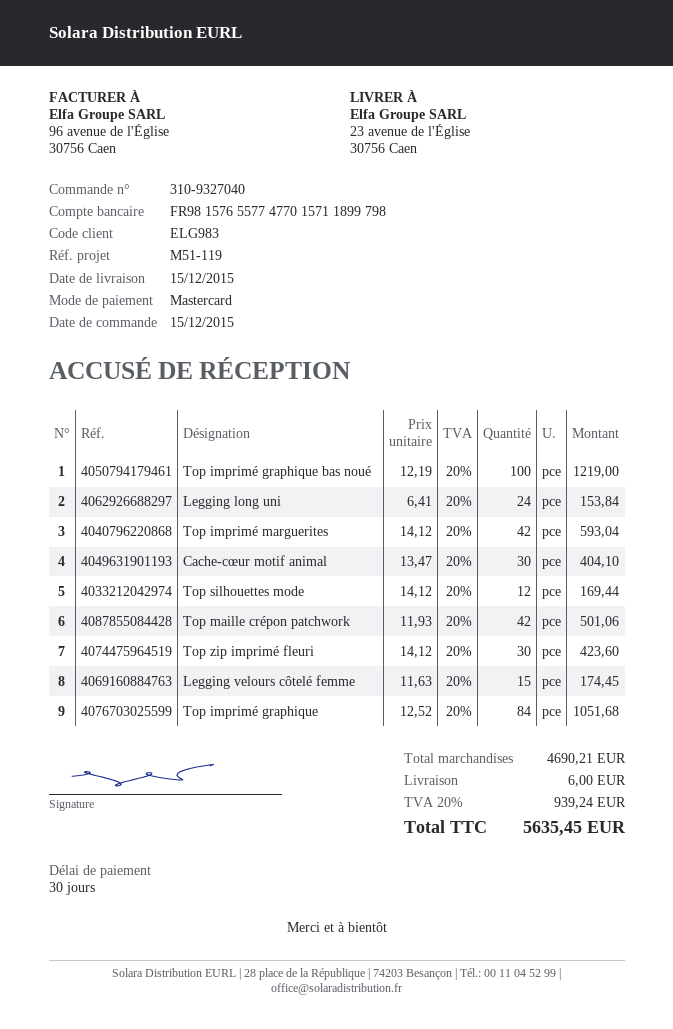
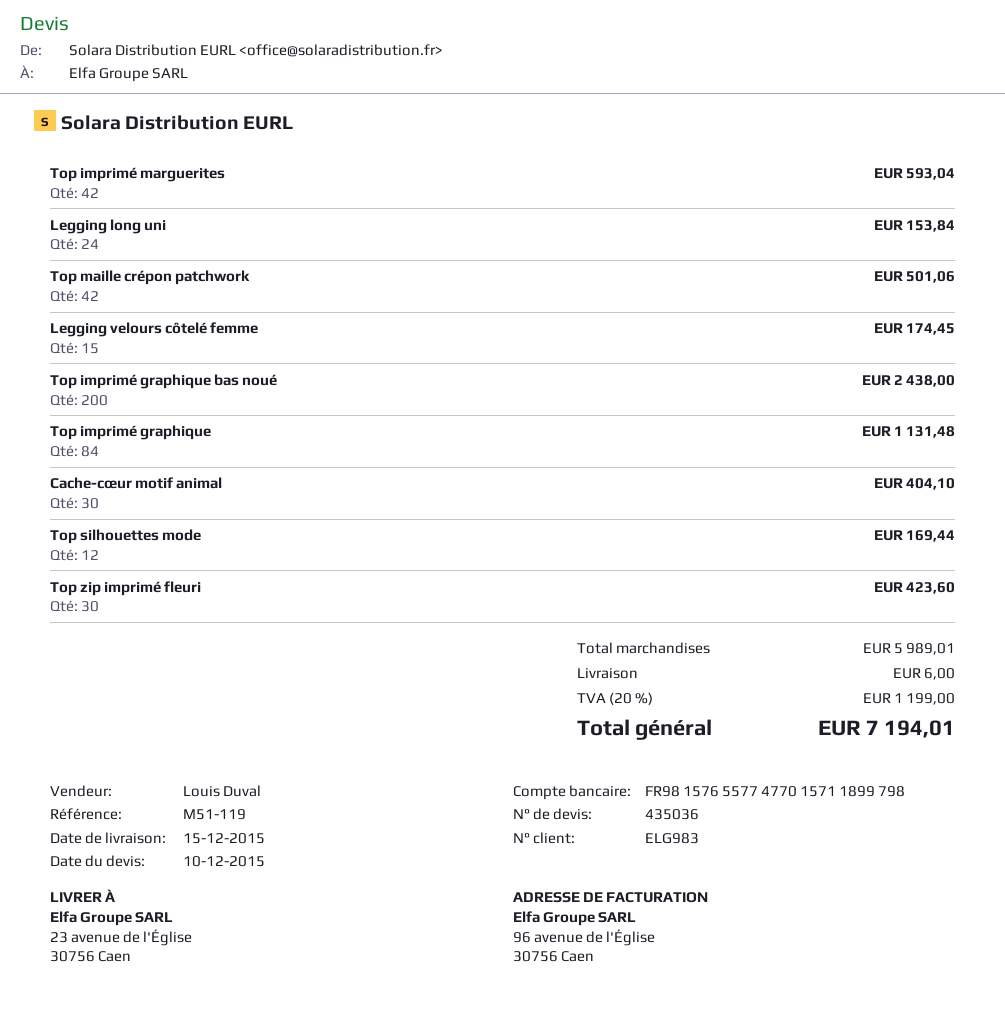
Top imprimé graphique bas noué: 100 for 1219.00 -> 200 for 2438.00
Top imprimé graphique: 84 for 1051.68 -> 84 for 1131.48
subtotal: 4690.21 -> 5989.01
tax: 20% = 939.24 -> 20% = 1199.00
total: 5635.45 -> 7194.01

